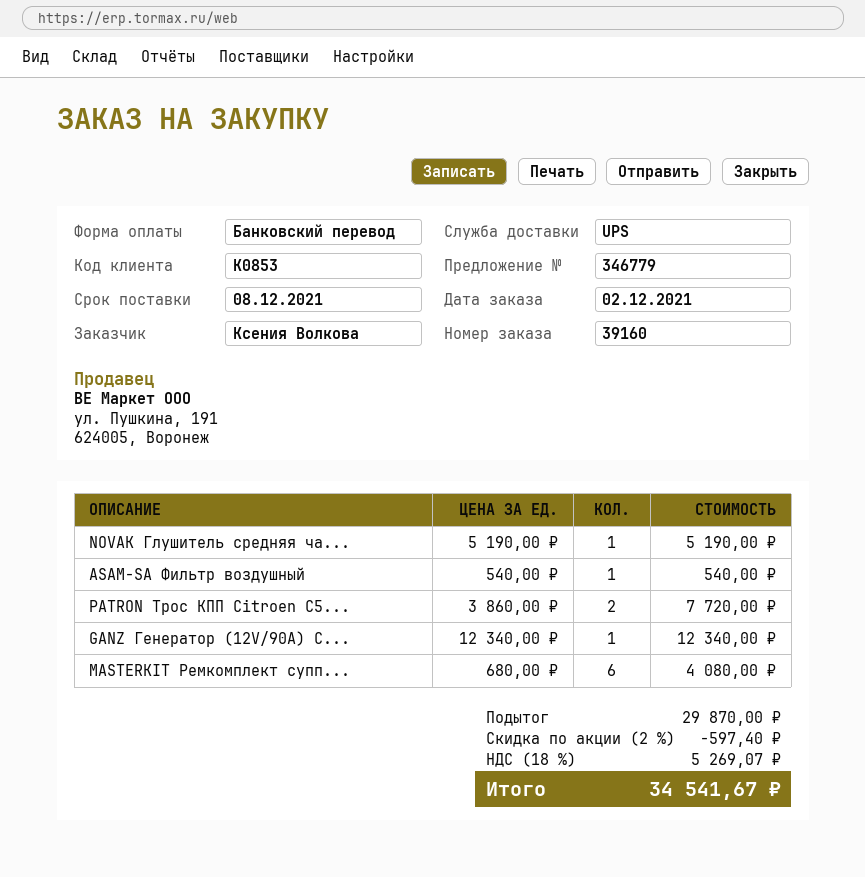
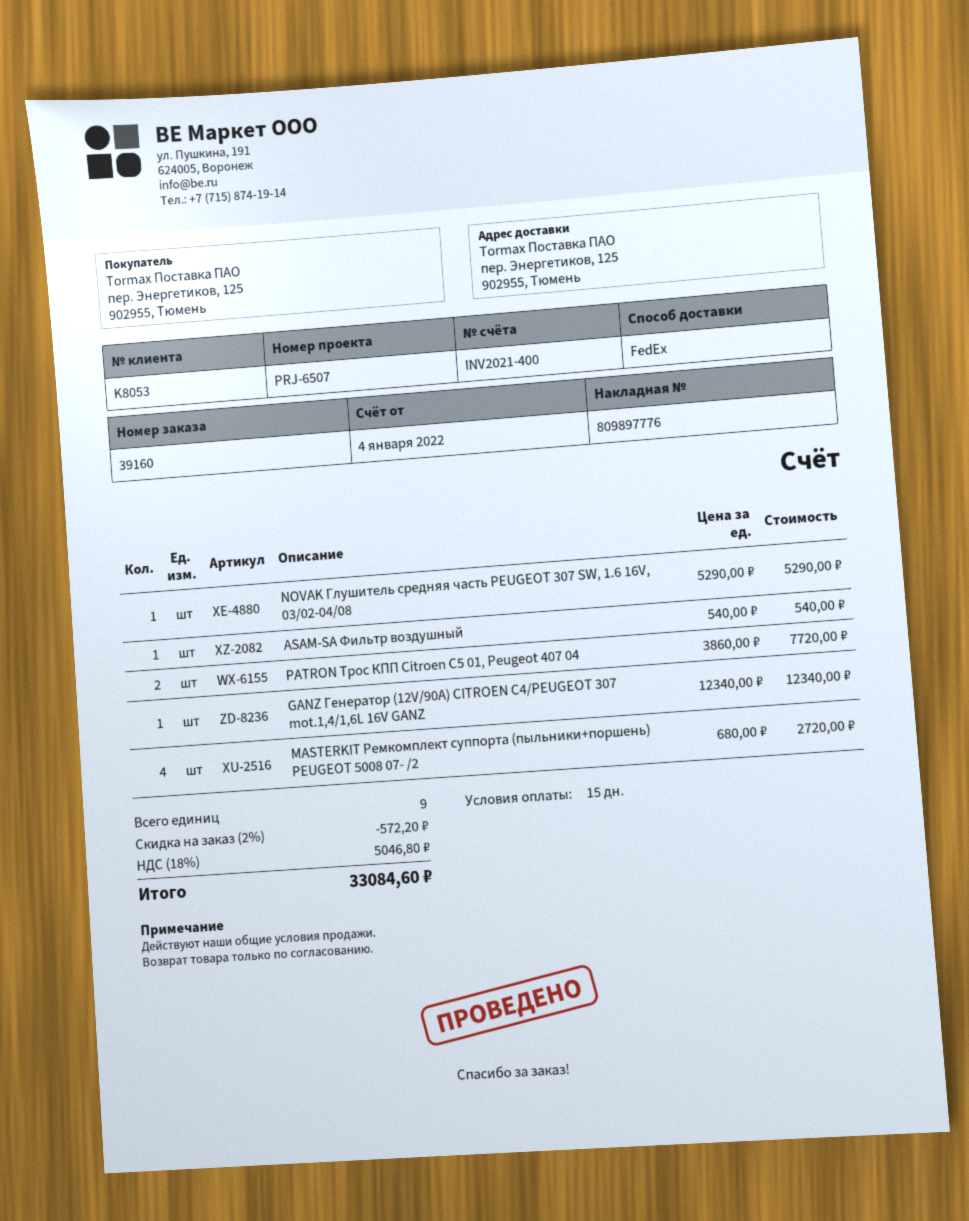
customer number: K0853 -> K8053
shipping method: UPS -> FedEx
NOVAK Глушитель средняя ча...: 1 x 5190.00 = 5190.00 -> 1 x 5290.00 = 5290.00
MASTERKIT Ремкомплект супп...: 6 x 680.00 = 4080.00 -> 4 x 680.00 = 2720.00
discount: 2% = 597.40 -> 2% = 572.20
tax: 18% = 5269.07 -> 18% = 5046.80
total: 34541.67 -> 33084.60

